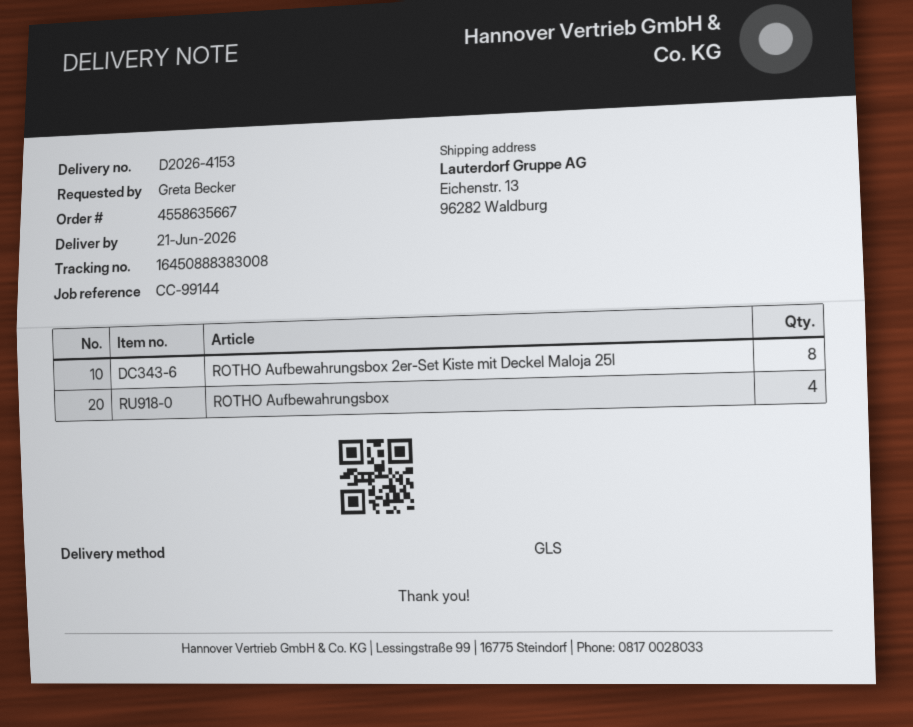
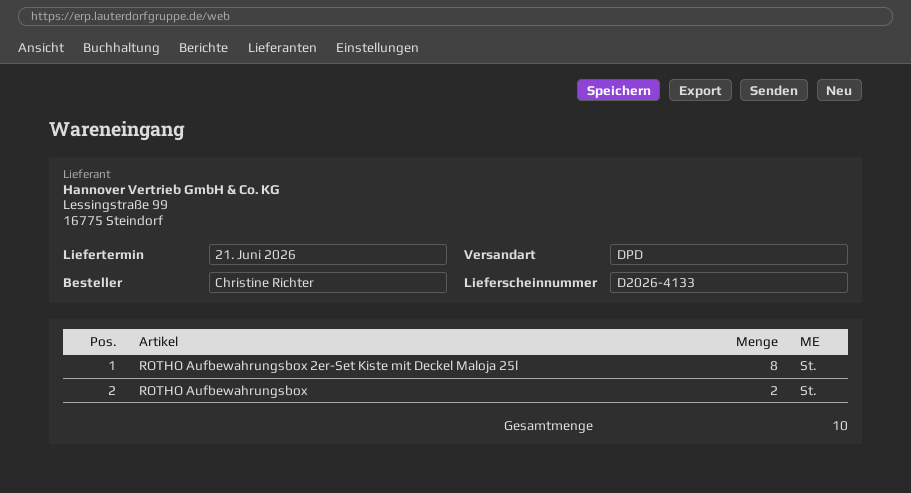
delivery note number: D2026-4153 -> D2026-4133
ordered by: Greta Becker -> Christine Richter
shipping method: GLS -> DPD
ROTHO Aufbewahrungsbox: 4 -> 2

